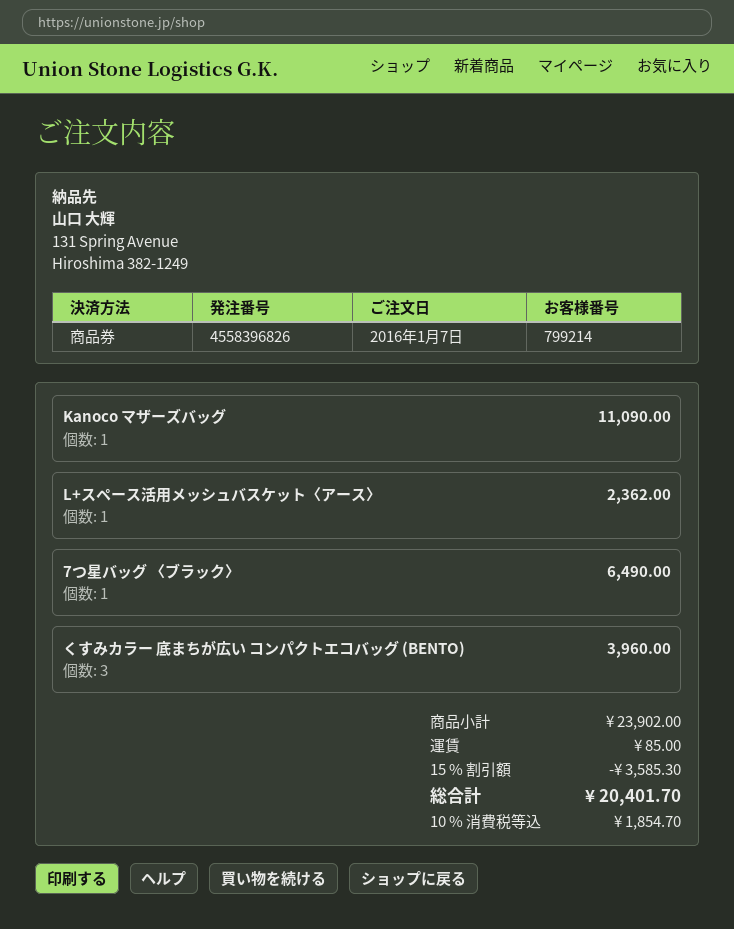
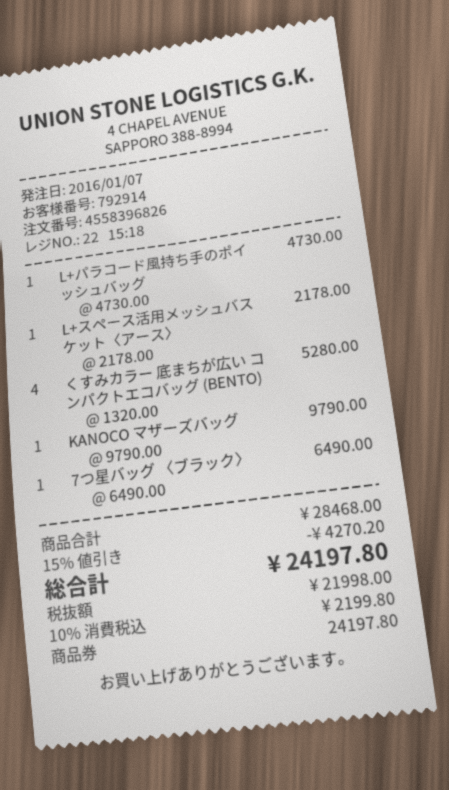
customer number: 799214 -> 792914
Kanoco マザーズバッグ: 1 for 11090.00 -> 1 for 9790.00
L+スペース活用メッシュバスケット〈アース〉: 1 for 2362.00 -> 1 for 2178.00
くすみカラー 底まちが広い コンパクトエコバッグ (BENTO): 3 for 3960.00 -> 4 for 5280.00
L+パラコード風持ち手のポイッシュバッグ: none -> 1 for 4730.00
subtotal: 23902.00 -> 28468.00
discount: 15% = 3585.30 -> 15% = 4270.20
shipping: 85.00 -> none
tax: 10% = 1854.70 -> 10% = 2199.80
total: 20401.70 -> 24197.80

